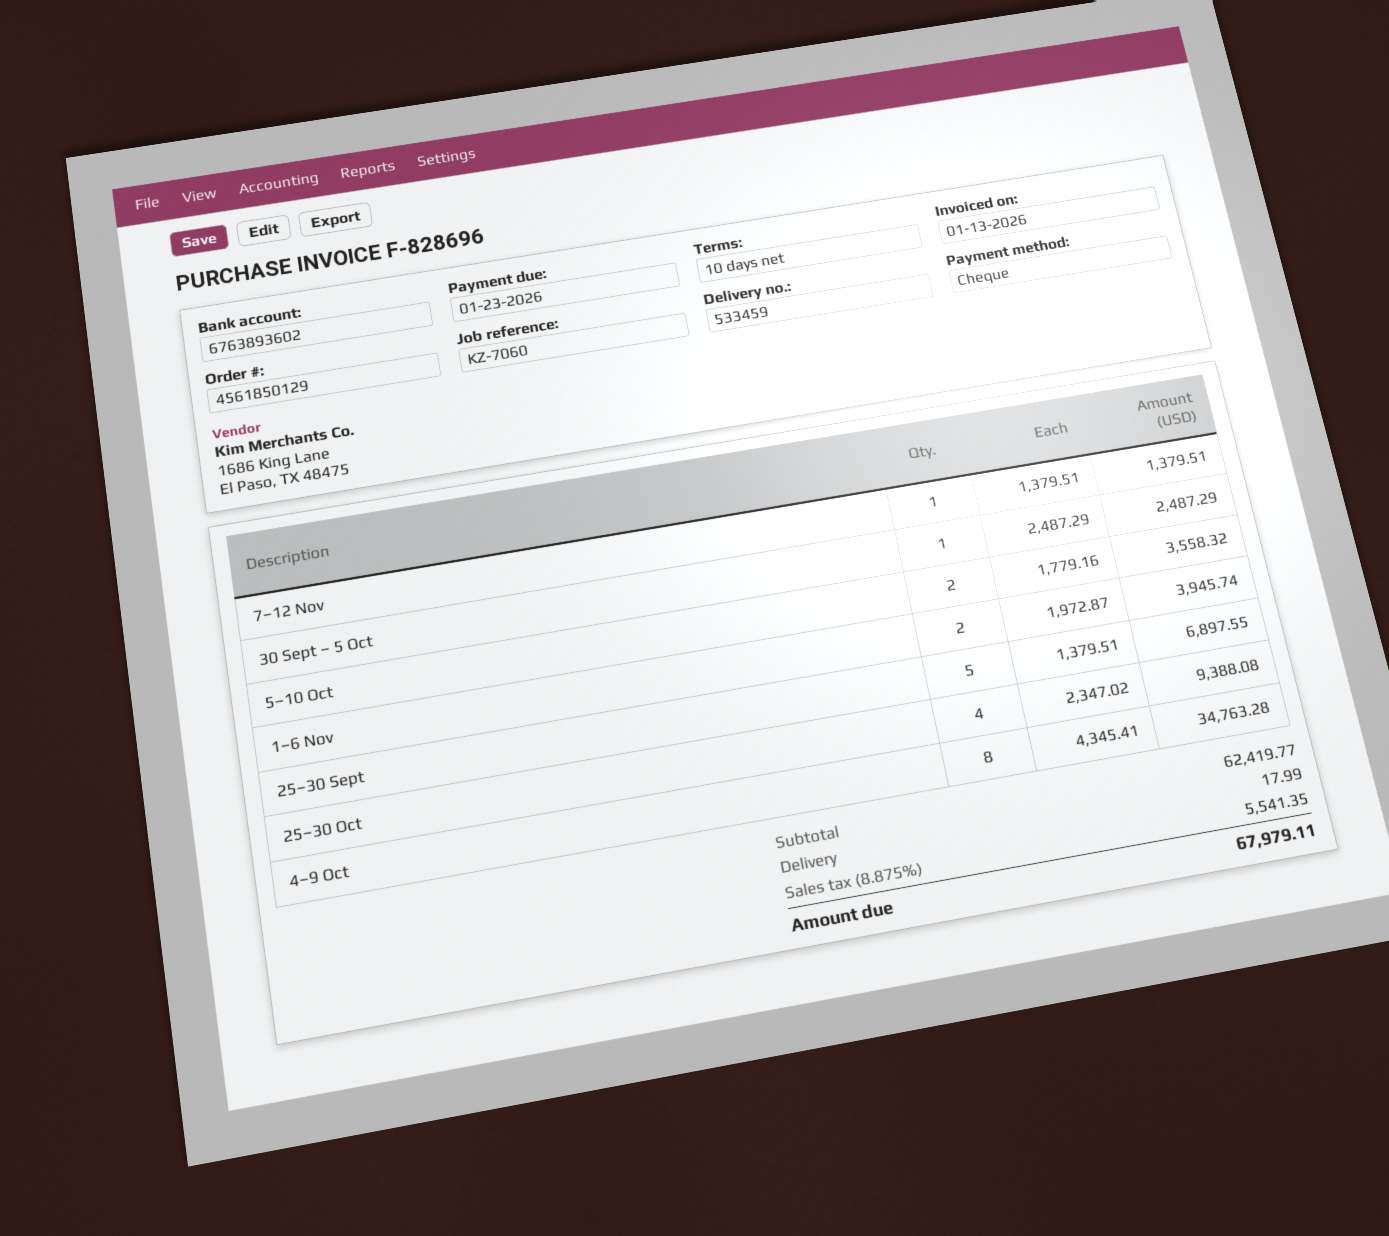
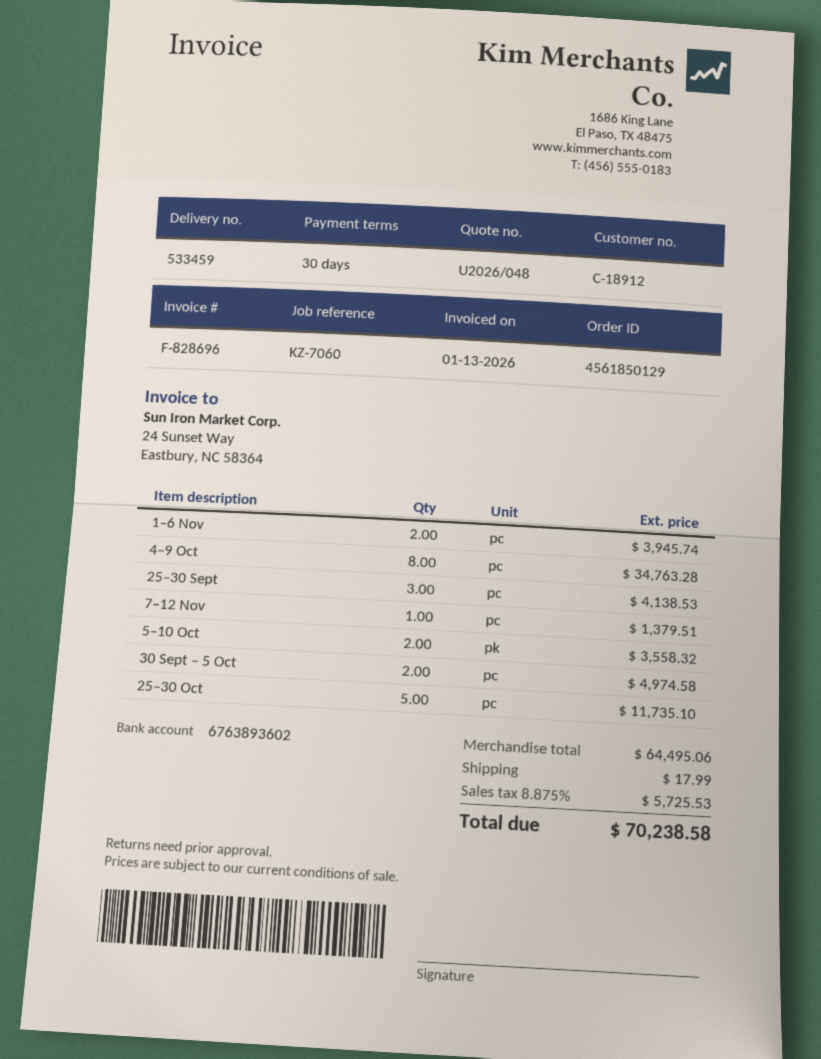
payment terms: 10 days -> 30 days
30 Sept – 5 Oct: 1 for 2487.29 -> 2 for 4974.58
25–30 Sept: 5 for 6897.55 -> 3 for 4138.53
25–30 Oct: 4 for 9388.08 -> 5 for 11735.10
subtotal: 62419.77 -> 64495.06
tax: 8.875% = 5541.35 -> 8.875% = 5725.53
total: 67979.11 -> 70238.58

